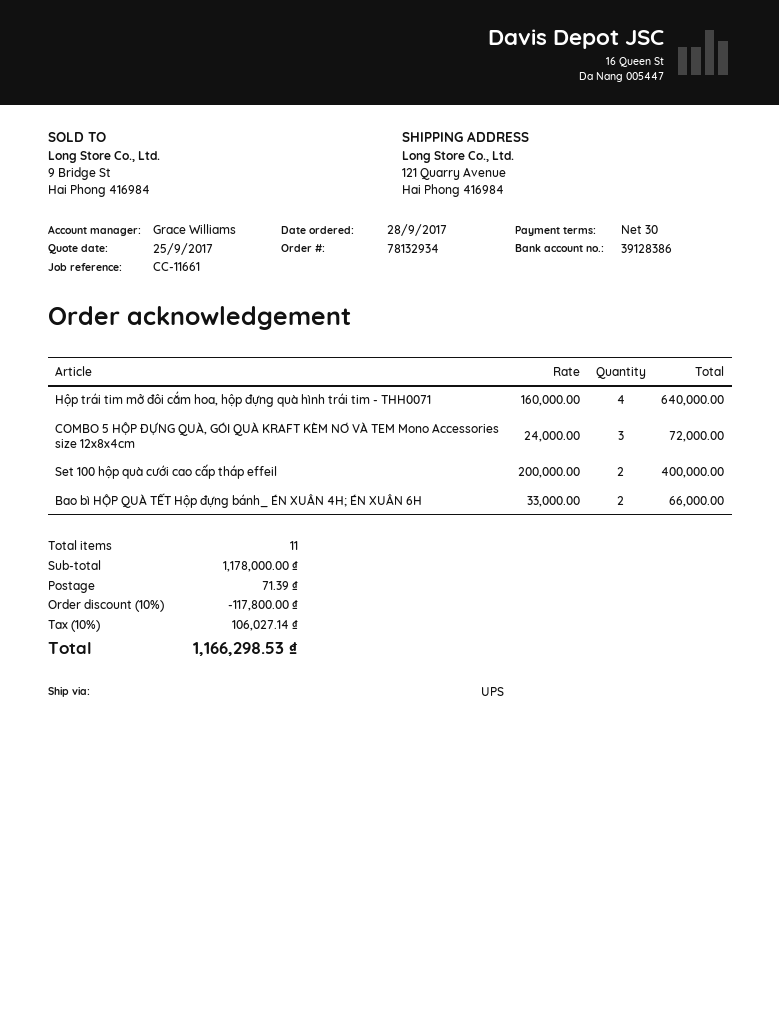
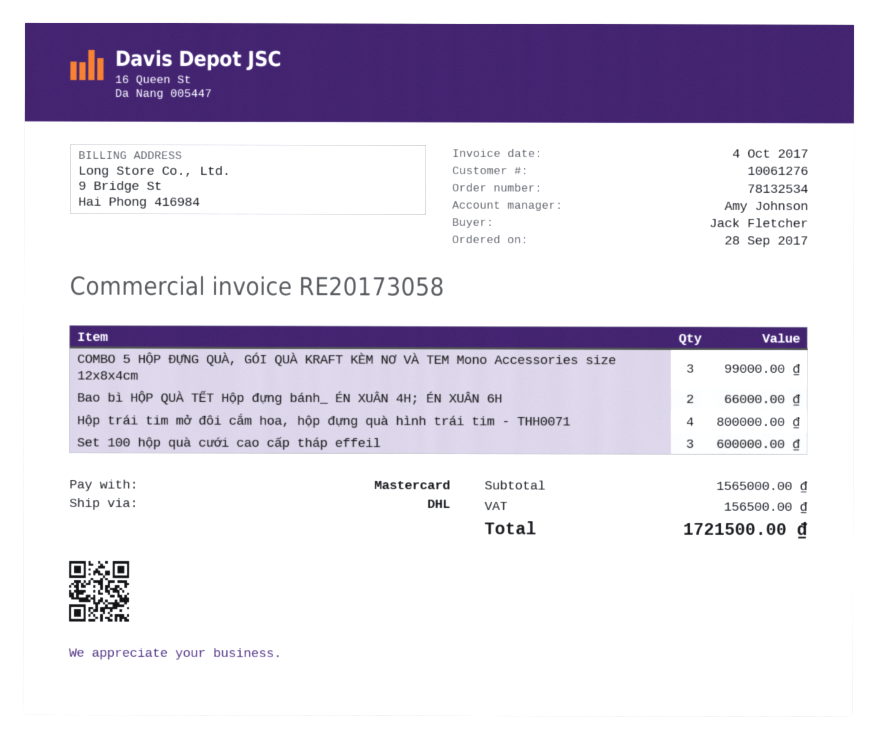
order number: 78132934 -> 78132534
sales rep: Grace Williams -> Amy Johnson
shipping method: UPS -> DHL
Hộp trái tim mở đôi cắm hoa, hộp đựng quà hình trái tim - THH0071: 4 for 640000.00 -> 4 for 800000.00
COMBO 5 HỘP ĐỰNG QUÀ, GÓI QUÀ KRAFT KÈM NƠ VÀ TEM Mono Accessories size 12x8x4cm: 3 for 72000.00 -> 3 for 99000.00
Set 100 hộp quà cưới cao cấp tháp effeil: 2 for 400000.00 -> 3 for 600000.00
subtotal: 1178000.00 -> 1565000.00
discount: 10% = 117800.00 -> none
shipping: 71.39 -> none
tax: 106027.14 -> 156500.00
total: 1166298.53 -> 1721500.00

